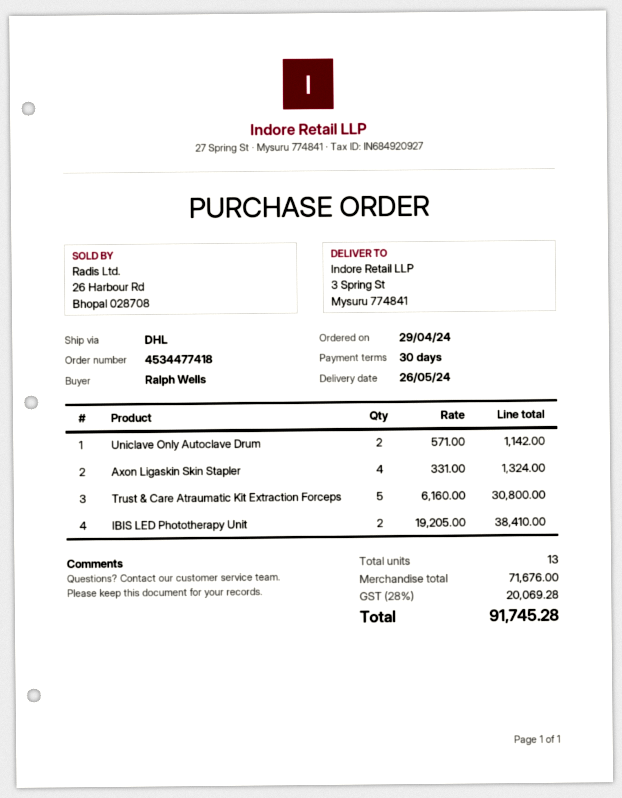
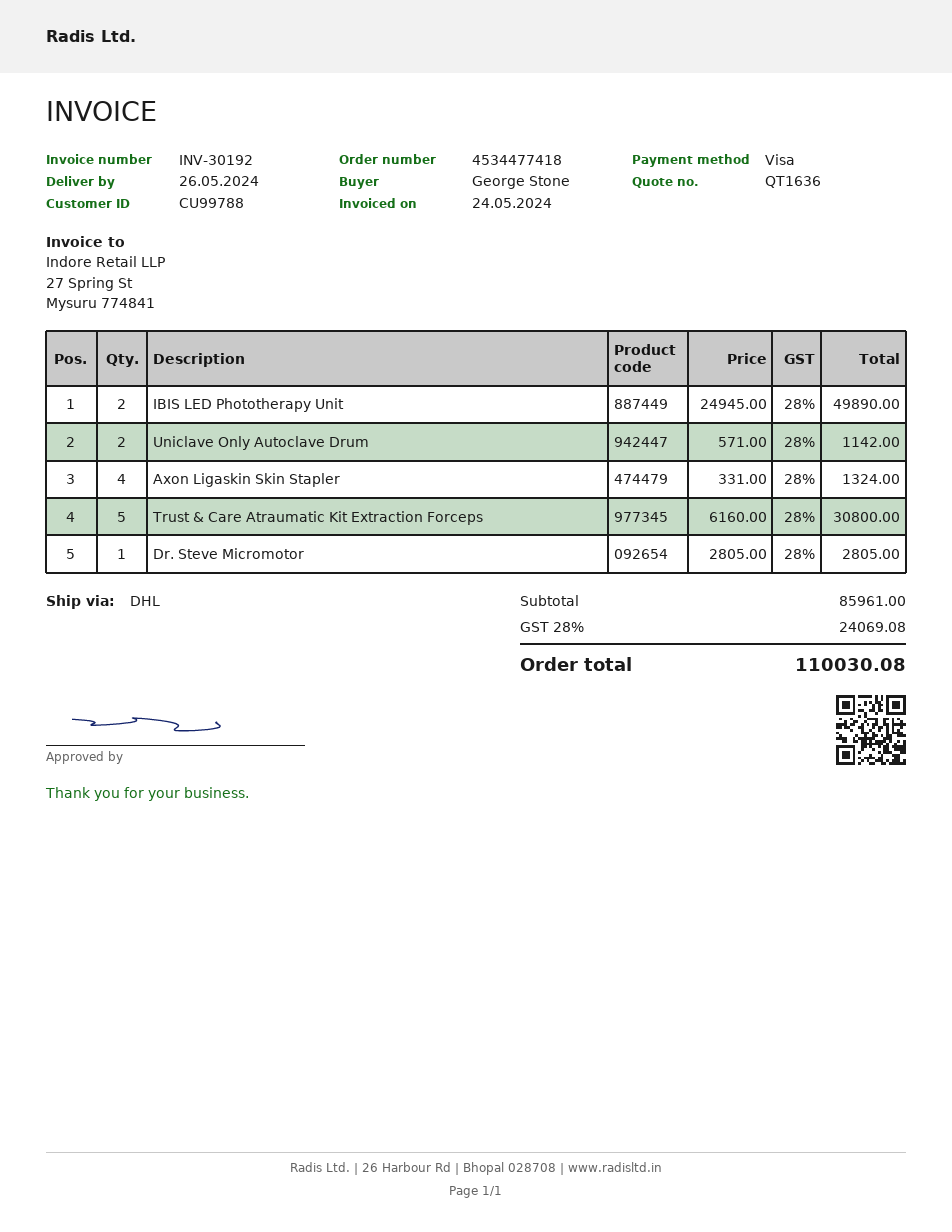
ordered by: Ralph Wells -> George Stone
IBIS LED Phototherapy Unit: 2 x 19205.00 = 38410.00 -> 2 x 24945.00 = 49890.00
Dr. Steve Micromotor: none -> 1 x 2805.00 = 2805.00
subtotal: 71676.00 -> 85961.00
tax: 28% = 20069.28 -> 28% = 24069.08
total: 91745.28 -> 110030.08

